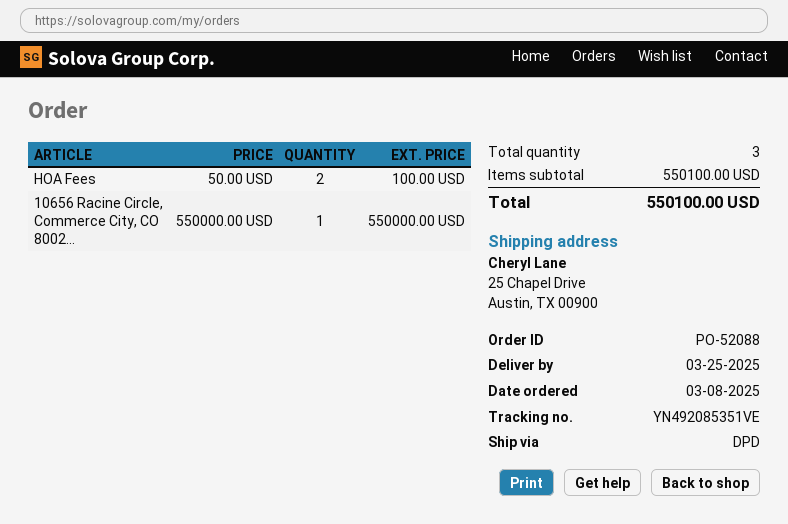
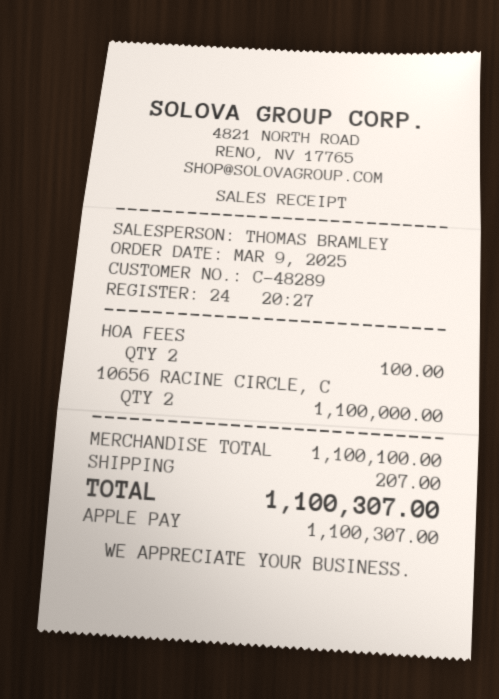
order date: 2025-03-08 -> 2025-03-09
10656 Racine Circle, Commerce City, CO 8002...: 1 for 550000.00 -> 2 for 1100000.00
subtotal: 550100.00 -> 1100100.00
shipping: none -> 207.00
total: 550100.00 -> 1100307.00

